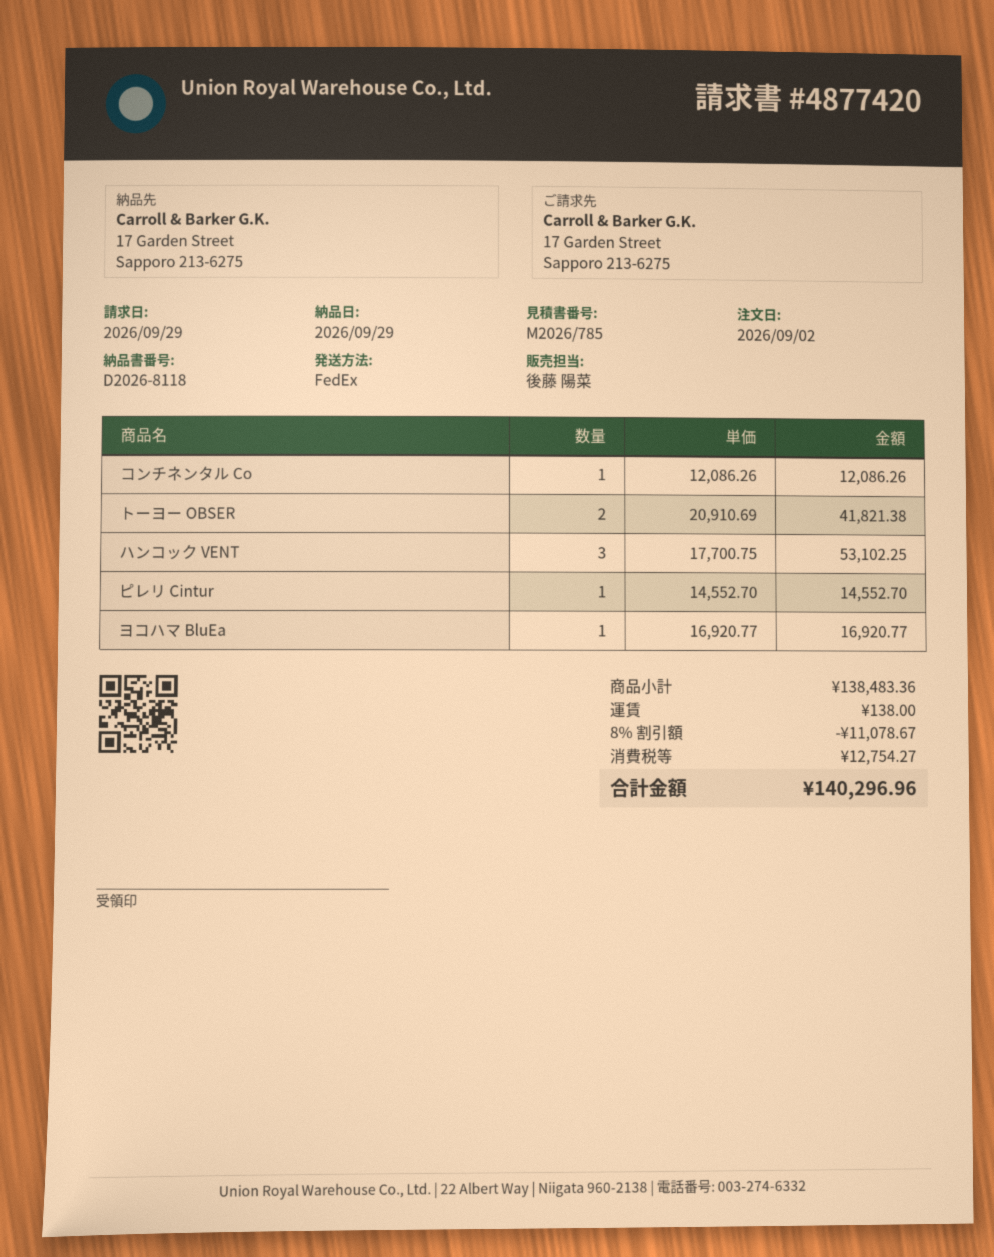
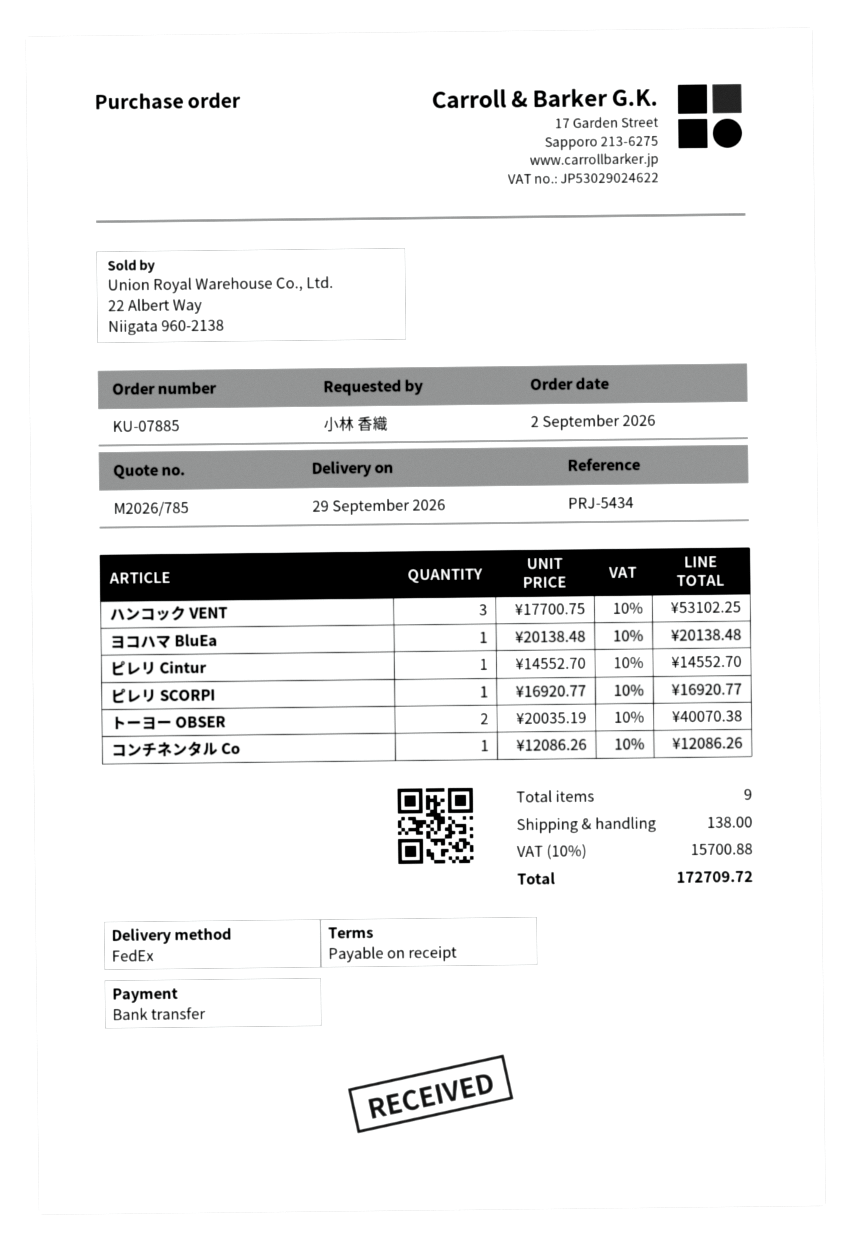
トーヨー OBSER: 2 x 20910.69 = 41821.38 -> 2 x 20035.19 = 40070.38
ヨコハマ BluEa: 1 x 16920.77 = 16920.77 -> 1 x 20138.48 = 20138.48
ピレリ SCORPI: none -> 1 x 16920.77 = 16920.77
discount: 8% = 11078.67 -> none
tax: 12754.27 -> 15700.88
total: 140296.96 -> 172709.72

